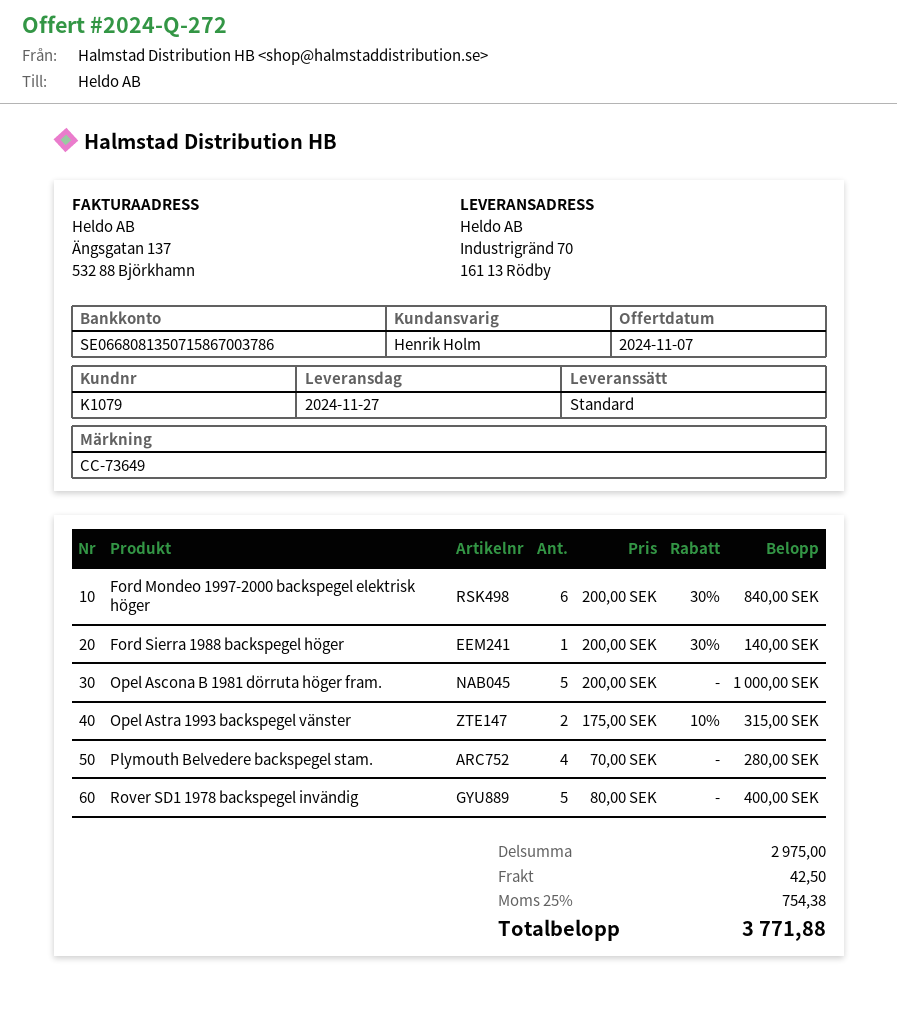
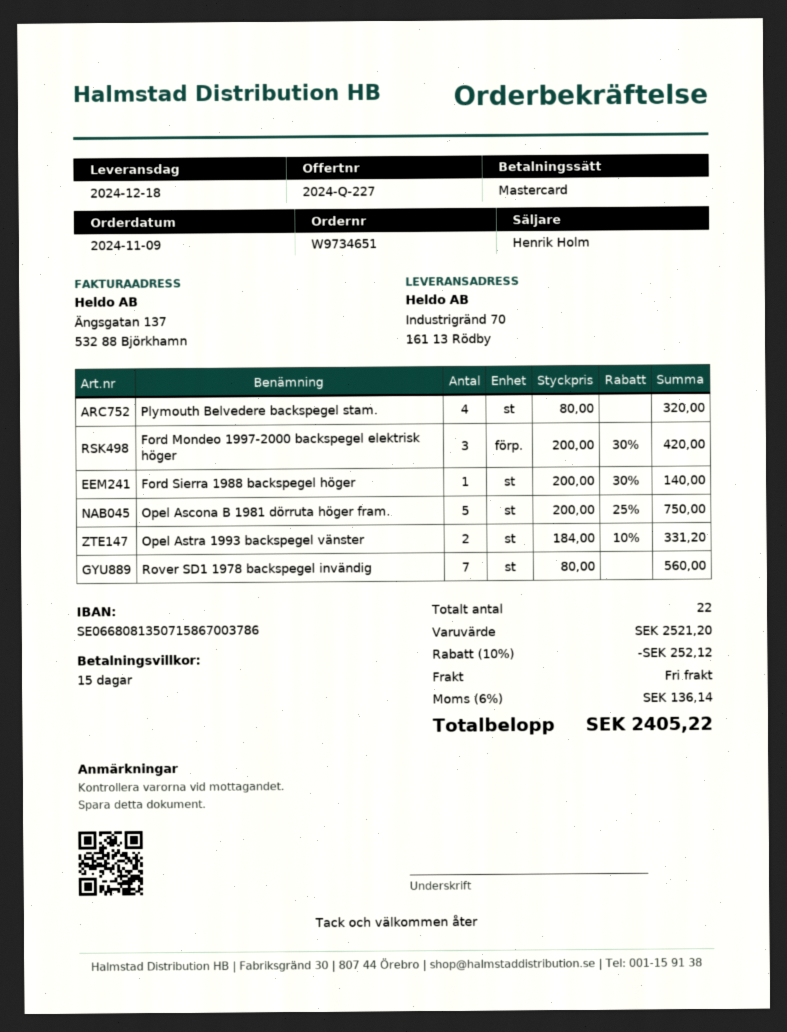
quote number: 2024-Q-272 -> 2024-Q-227
delivery date: 2024-11-27 -> 2024-12-18
Ford Mondeo 1997-2000 backspegel elektrisk höger: 6 x 200.00 - 30% = 840.00 -> 3 x 200.00 - 30% = 420.00
Opel Ascona B 1981 dörruta höger fram.: 5 x 200.00 = 1000.00 -> 5 x 200.00 - 25% = 750.00
Opel Astra 1993 backspegel vänster: 2 x 175.00 - 10% = 315.00 -> 2 x 184.00 - 10% = 331.20
Plymouth Belvedere backspegel stam.: 4 x 70.00 = 280.00 -> 4 x 80.00 = 320.00
Rover SD1 1978 backspegel invändig: 5 x 80.00 = 400.00 -> 7 x 80.00 = 560.00
subtotal: 2975.00 -> 2521.20
discount: none -> 10% = 252.12
shipping: 42.50 -> 0.00
tax: 25% = 754.38 -> 6% = 136.14
total: 3771.88 -> 2405.22

